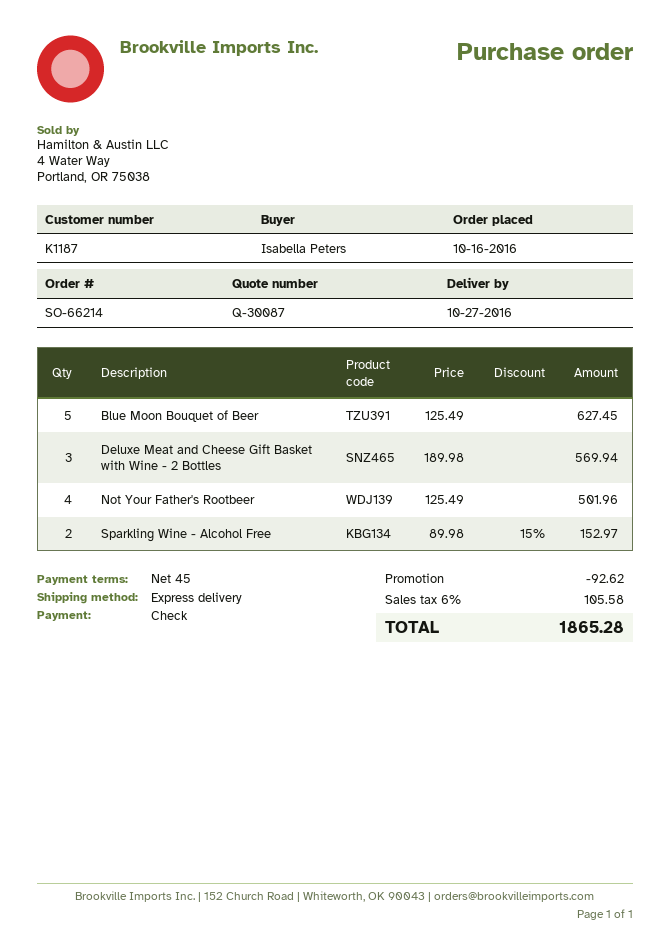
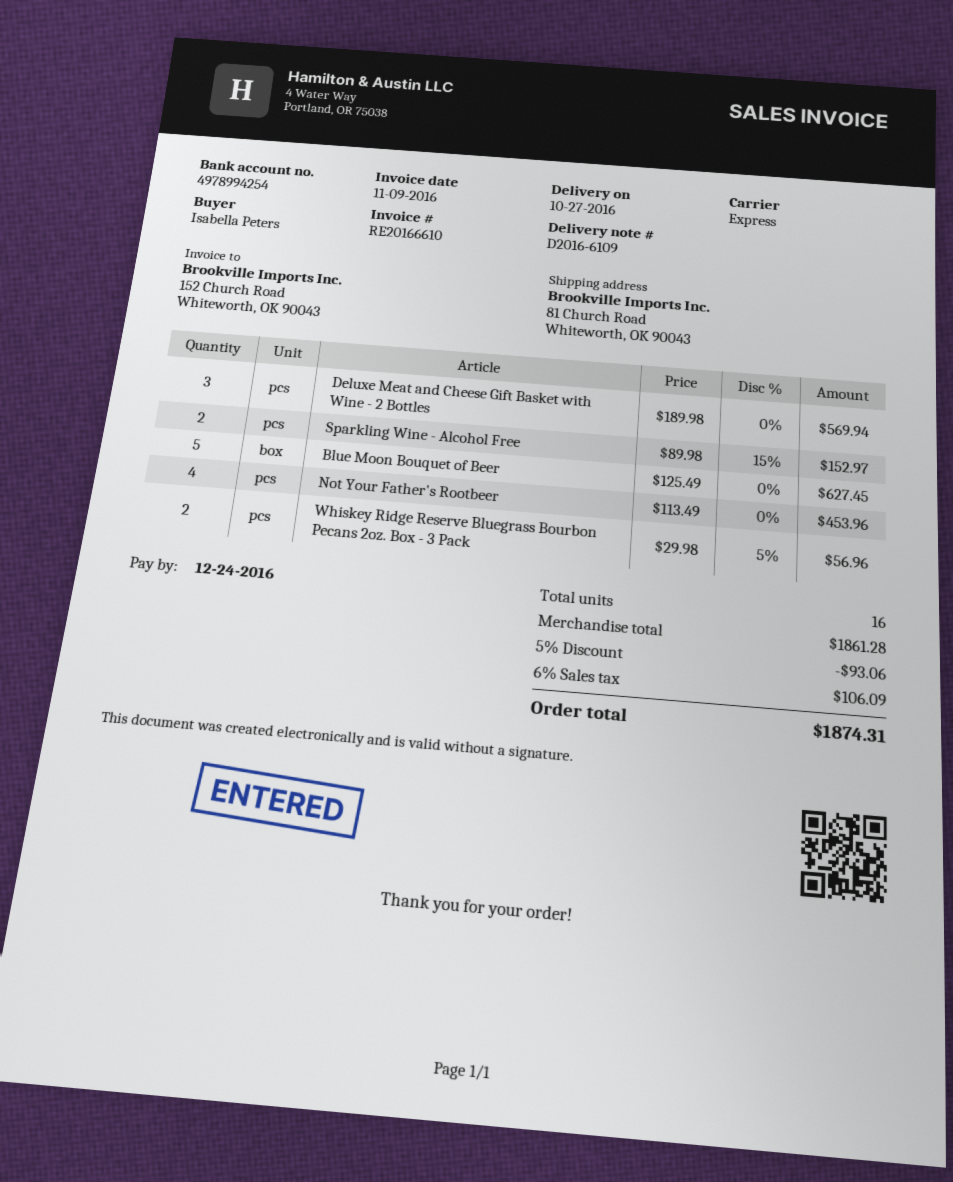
Not Your Father's Rootbeer: 4 x 125.49 = 501.96 -> 4 x 113.49 = 453.96
Whiskey Ridge Reserve Bluegrass Bourbon Pecans 2oz. Box - 3 Pack: none -> 2 x 29.98 - 5% = 56.96
discount: 92.62 -> 93.06
tax: 6% = 105.58 -> 6% = 106.09
total: 1865.28 -> 1874.31

